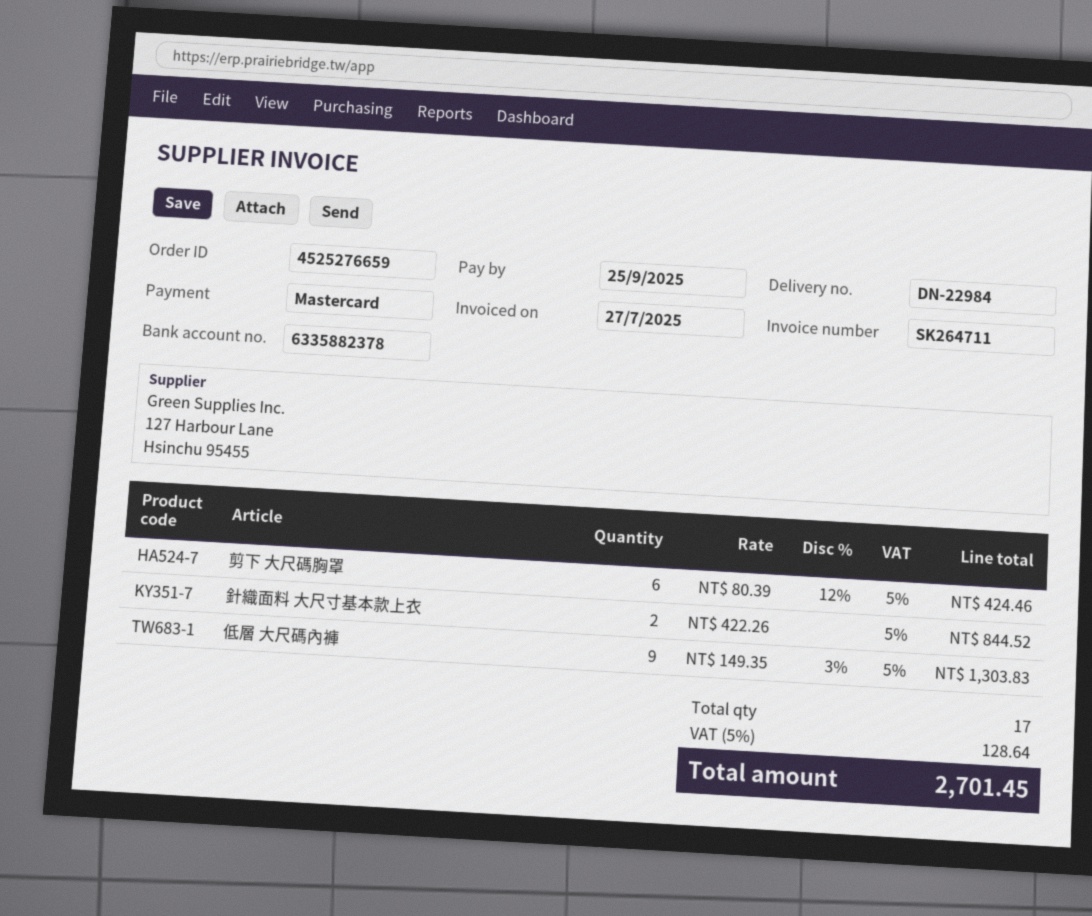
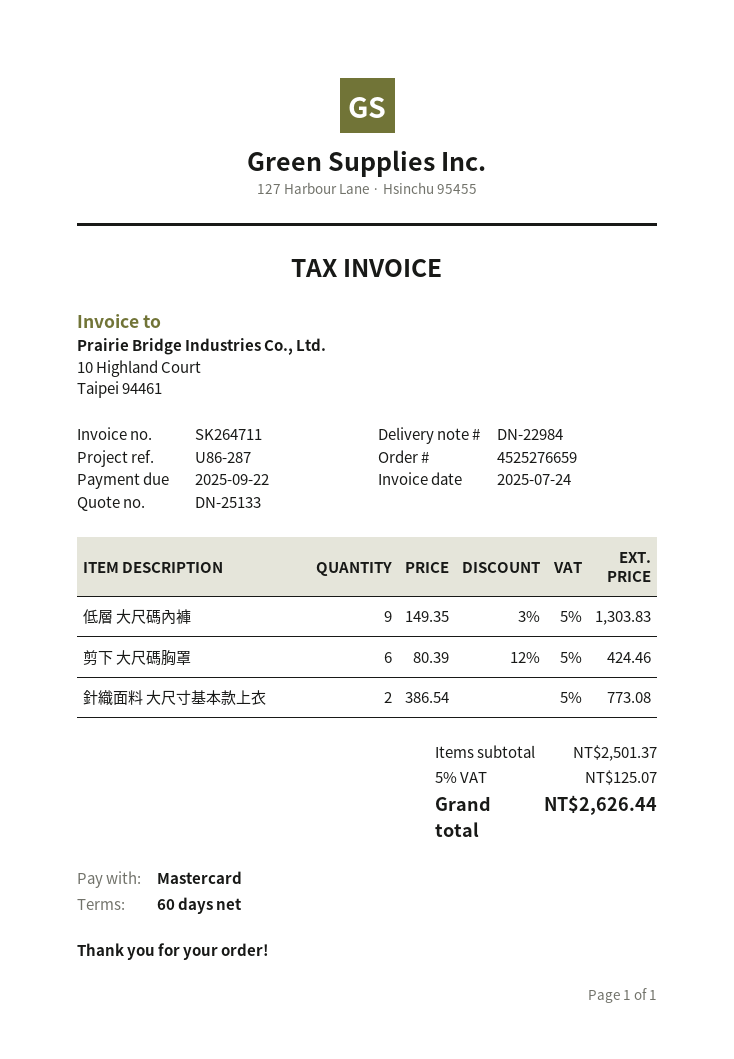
invoice date: 2025-07-27 -> 2025-07-24
due date: 2025-09-25 -> 2025-09-22
針織面料 大尺寸基本款上衣: 2 x 422.26 = 844.52 -> 2 x 386.54 = 773.08
tax: 5% = 128.64 -> 5% = 125.07
total: 2701.45 -> 2626.44

